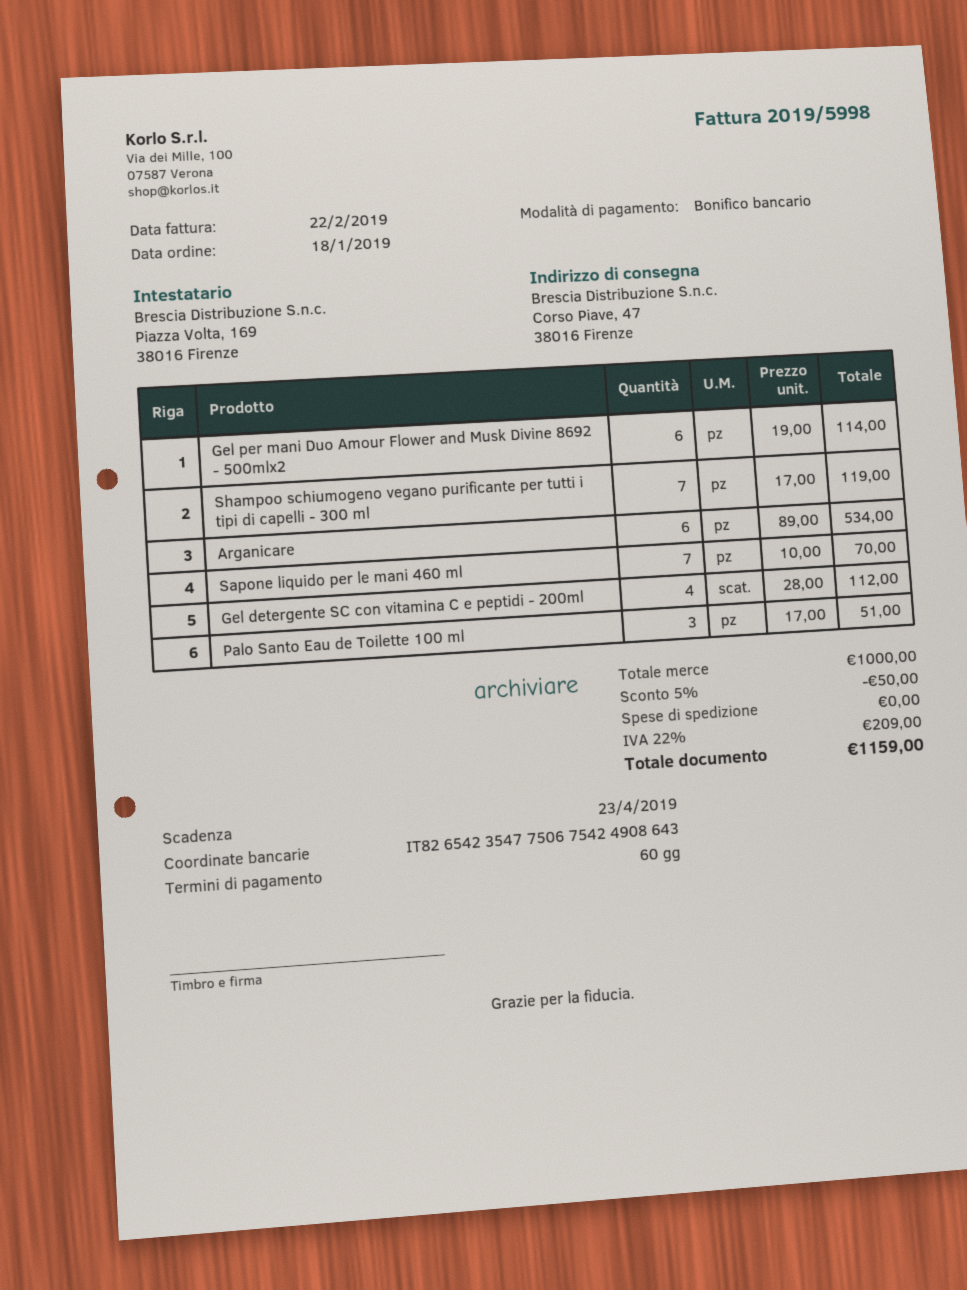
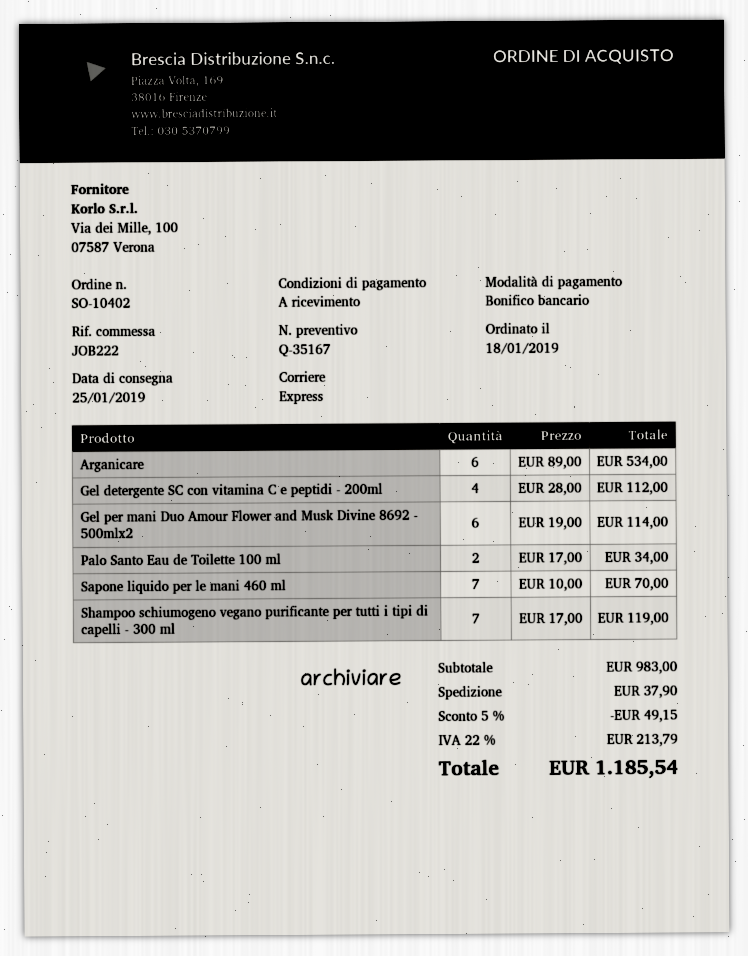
payment terms: 60 days -> on receipt
Palo Santo Eau de Toilette 100 ml: 3 x 17.00 = 51.00 -> 2 x 17.00 = 34.00
subtotal: 1000.00 -> 983.00
discount: 5% = 50.00 -> 5% = 49.15
shipping: 0.00 -> 37.90
tax: 22% = 209.00 -> 22% = 213.79
total: 1159.00 -> 1185.54

